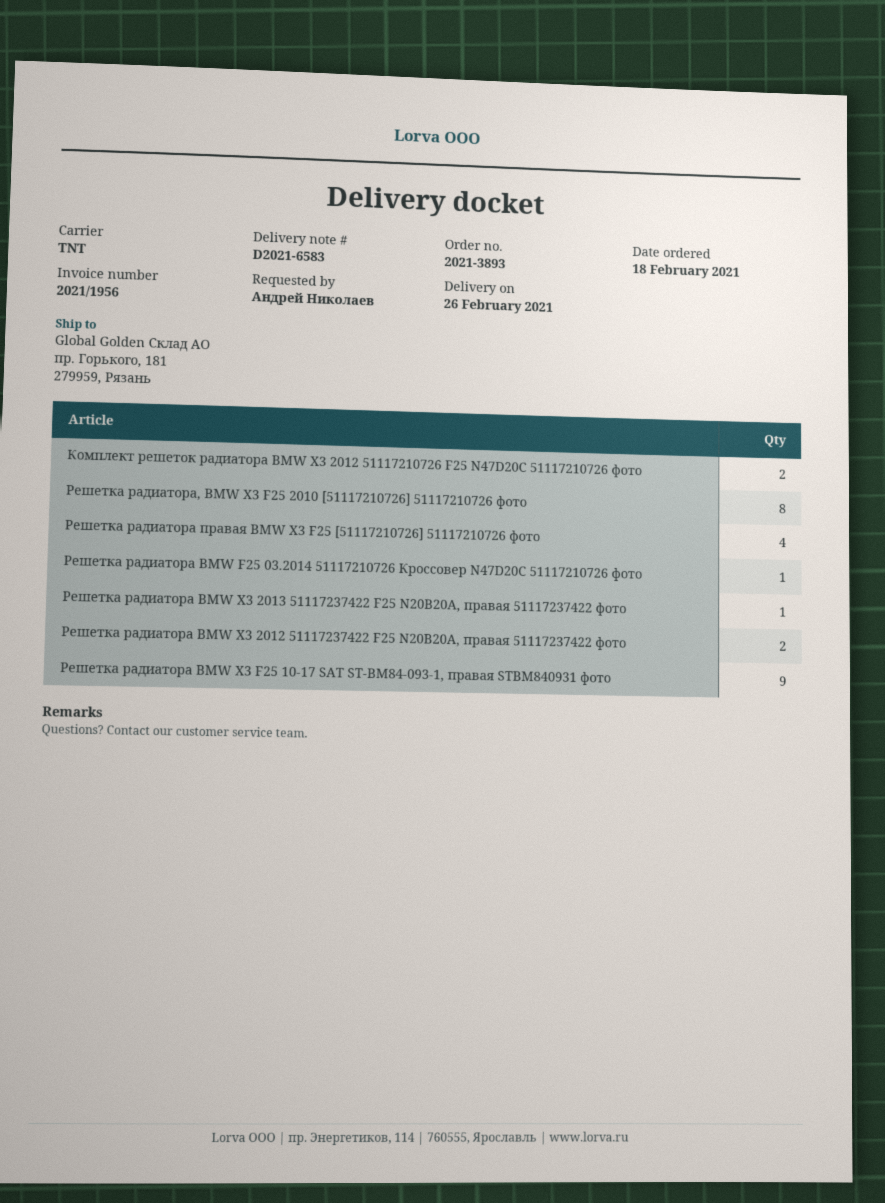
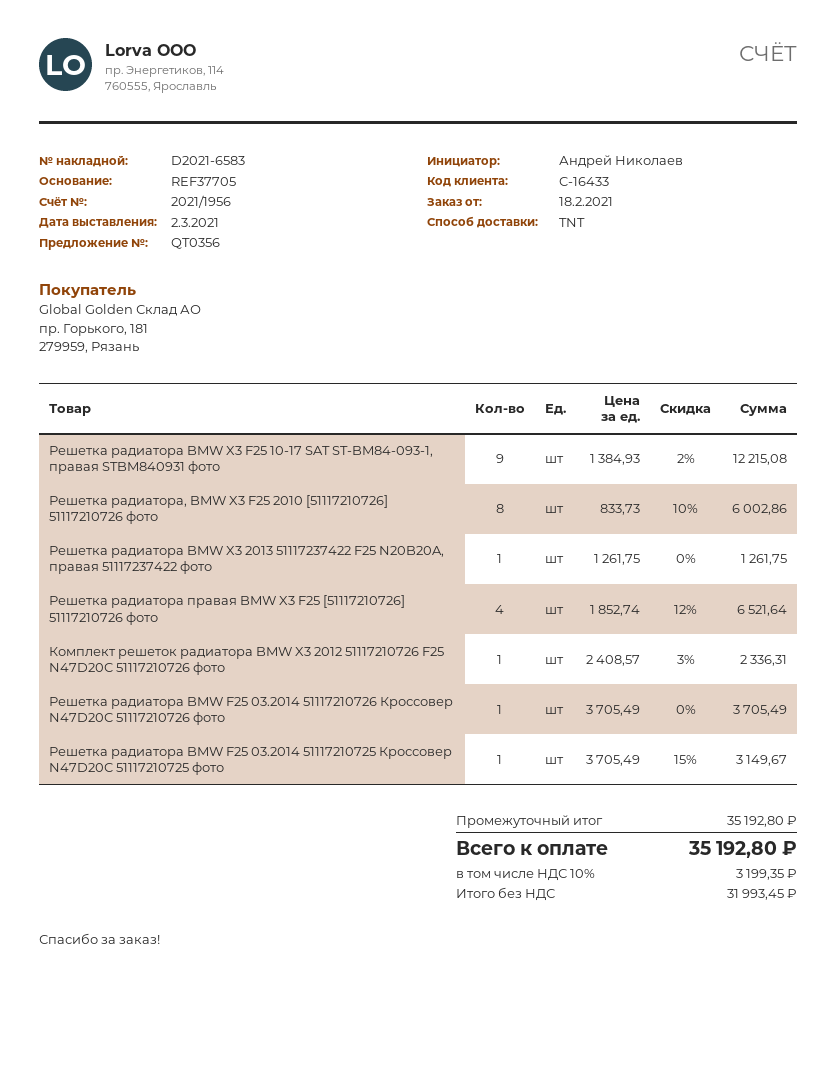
Комплект решеток радиатора BMW X3 2012 51117210726 F25 N47D20C 51117210726 фото: 2 -> 1
Решетка радиатора BMW X3 2012 51117237422 F25 N20B20A, правая 51117237422 фото: 2 -> none
Решетка радиатора BMW F25 03.2014 51117210725 Кроссовер N47D20C 51117210725 фото: none -> 1

